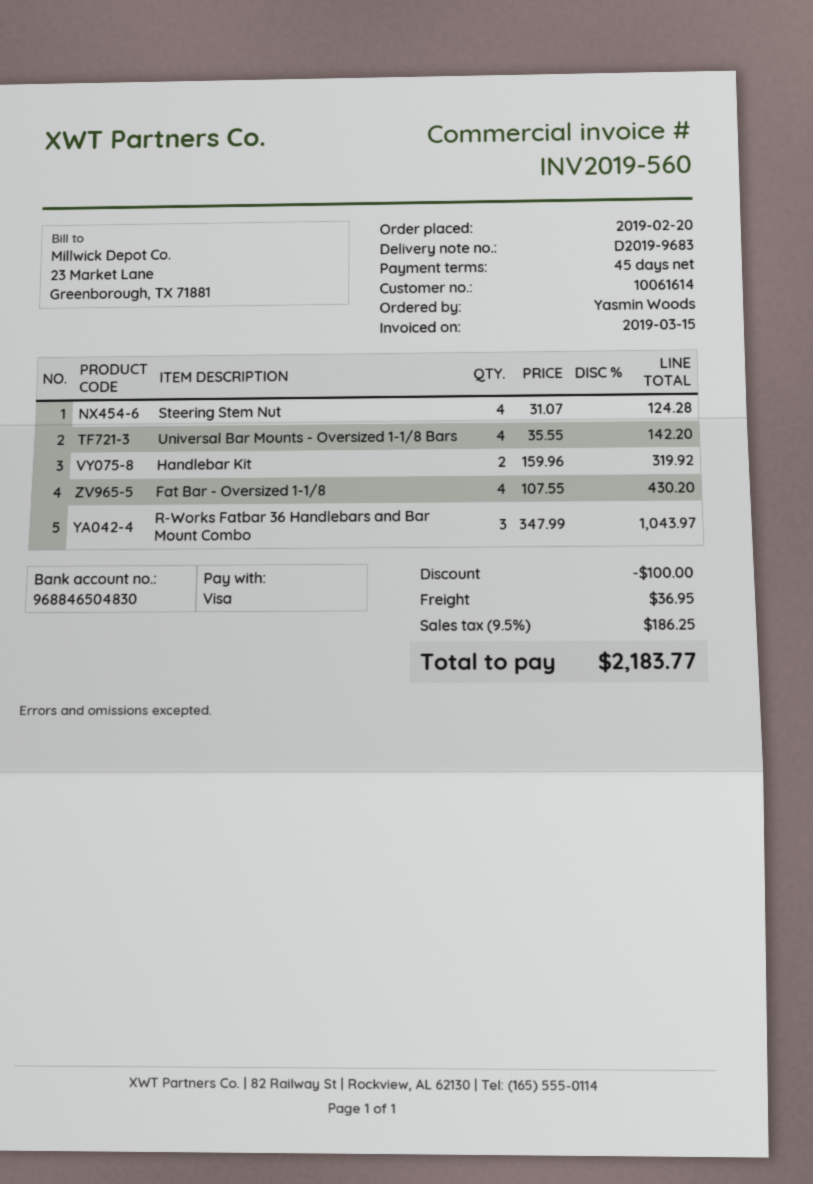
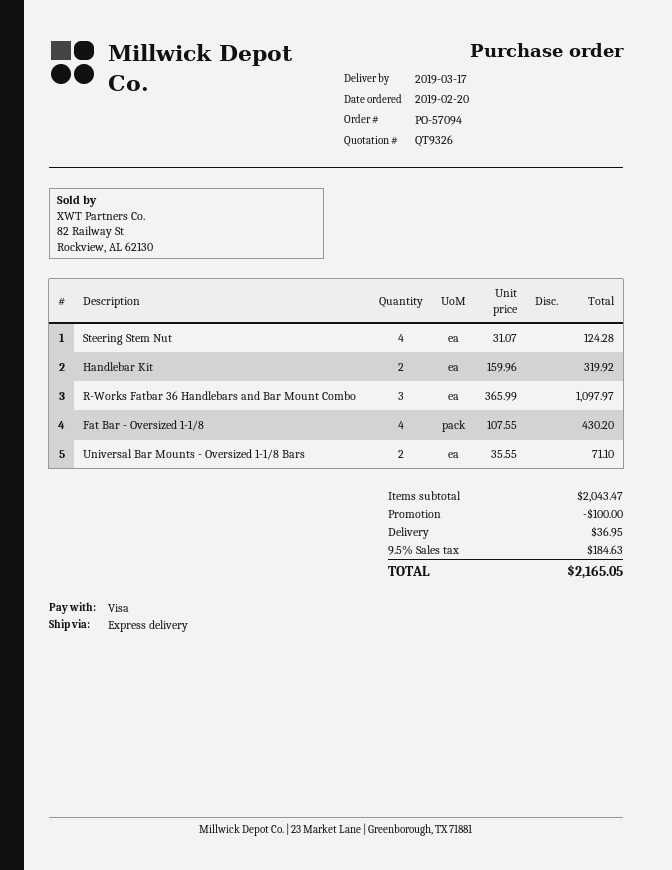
Universal Bar Mounts - Oversized 1-1/8 Bars: 4 x 35.55 = 142.20 -> 2 x 35.55 = 71.10
R-Works Fatbar 36 Handlebars and Bar Mount Combo: 3 x 347.99 = 1043.97 -> 3 x 365.99 = 1097.97
tax: 9.5% = 186.25 -> 9.5% = 184.63
total: 2183.77 -> 2165.05

